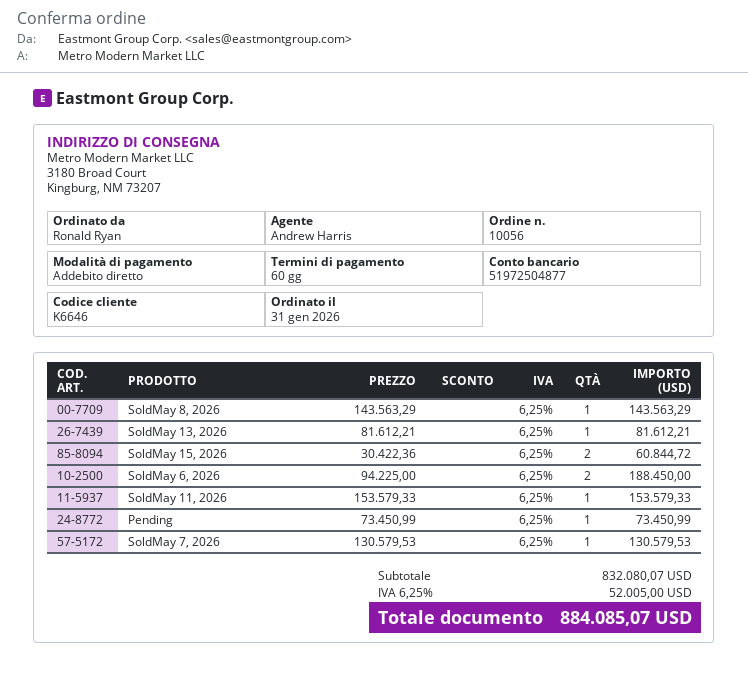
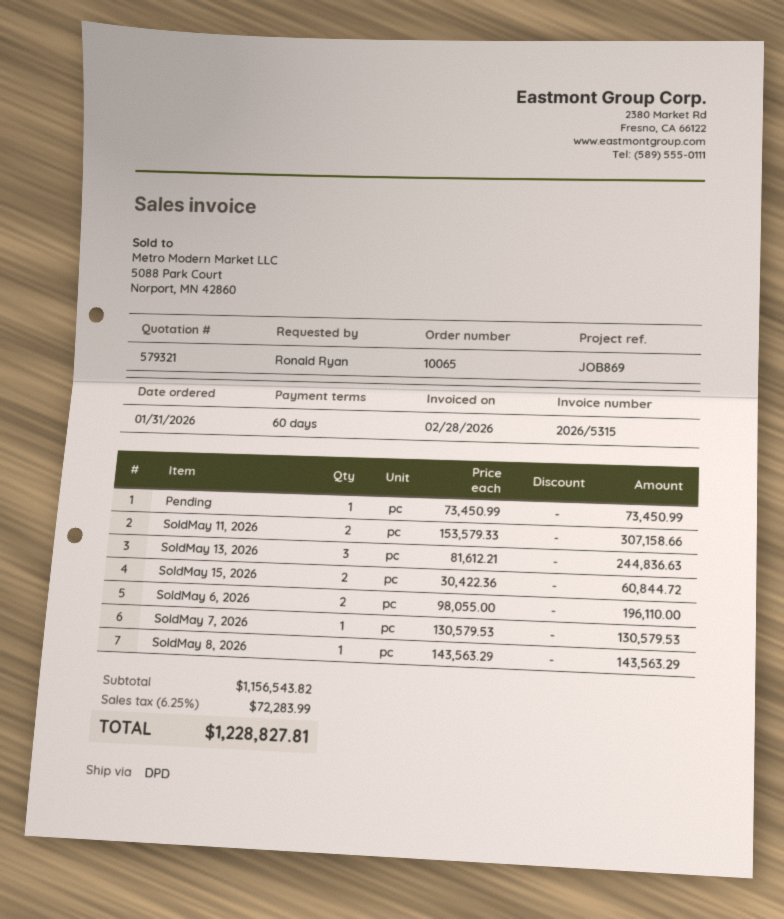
order number: 10056 -> 10065
SoldMay 13, 2026: 1 x 81612.21 = 81612.21 -> 3 x 81612.21 = 244836.63
SoldMay 6, 2026: 2 x 94225.00 = 188450.00 -> 2 x 98055.00 = 196110.00
SoldMay 11, 2026: 1 x 153579.33 = 153579.33 -> 2 x 153579.33 = 307158.66
subtotal: 832080.07 -> 1156543.82
tax: 6.25% = 52005.00 -> 6.25% = 72283.99
total: 884085.07 -> 1228827.81

